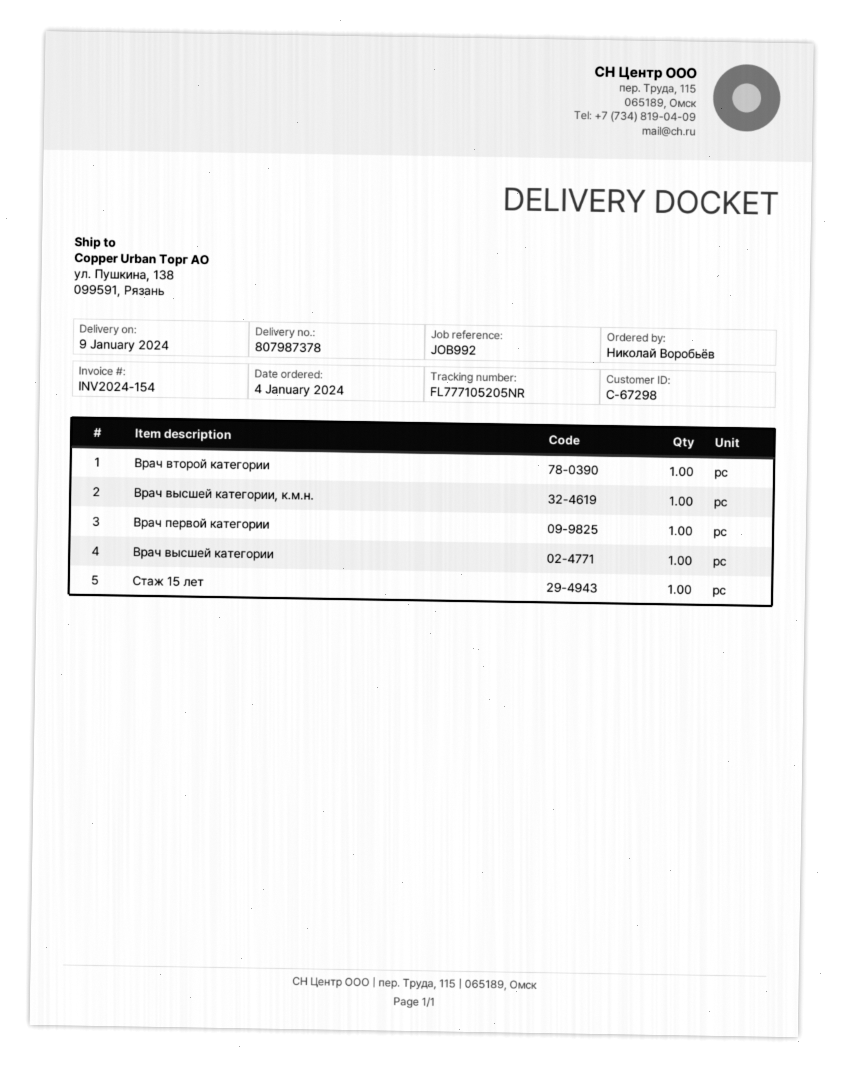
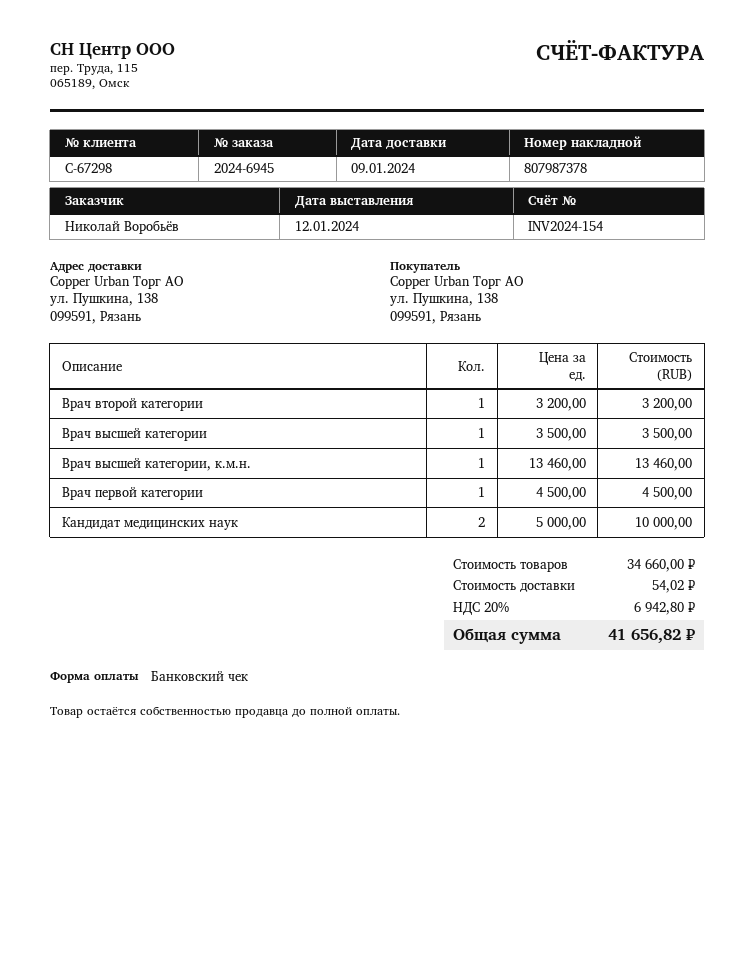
Стаж 15 лет: 1 -> none
Кандидат медицинских наук: none -> 2

